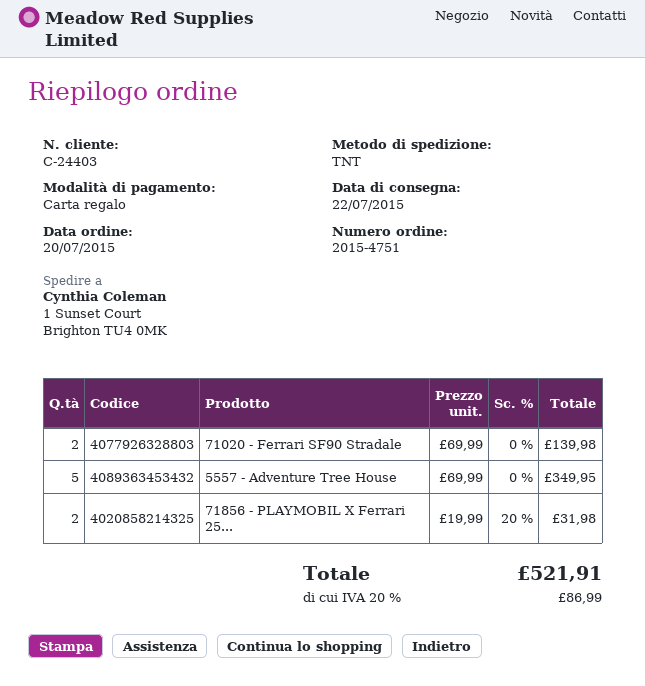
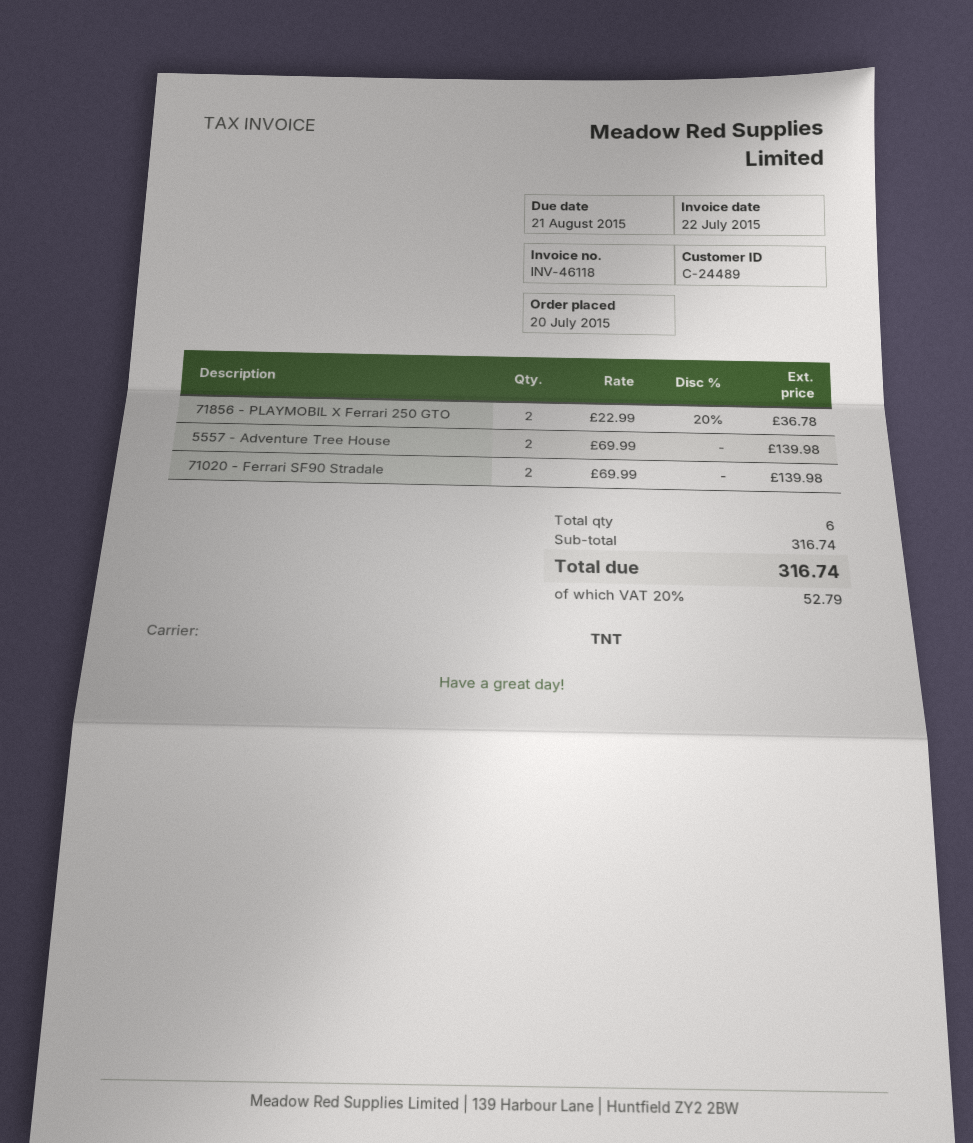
customer number: C-24403 -> C-24489
5557 - Adventure Tree House: 5 x 69.99 = 349.95 -> 2 x 69.99 = 139.98
71856 - PLAYMOBIL X Ferrari 25...: 2 x 19.99 - 20% = 31.98 -> 2 x 22.99 - 20% = 36.78
tax: 20% = 86.99 -> 20% = 52.79
total: 521.91 -> 316.74

